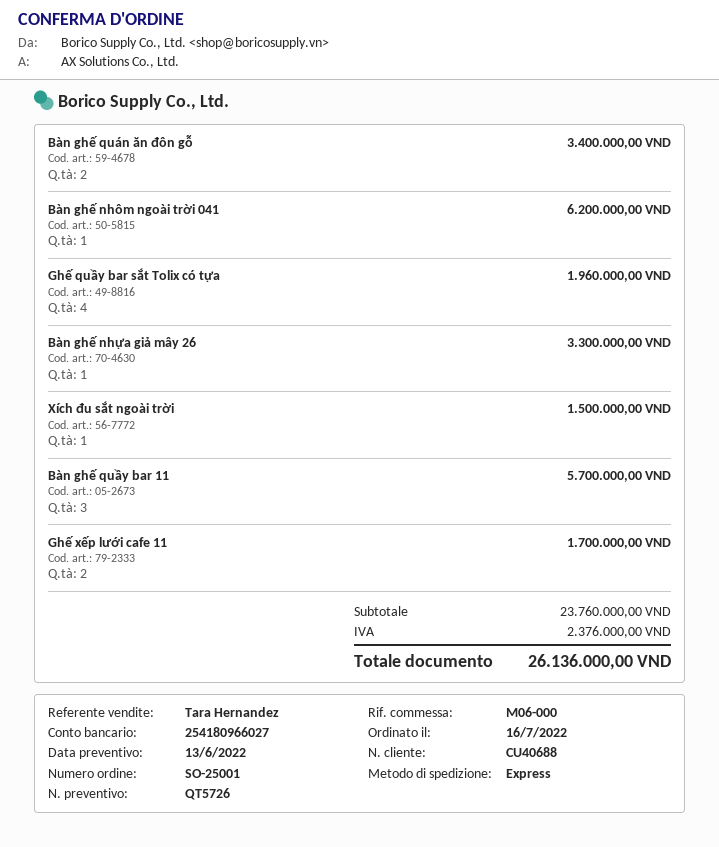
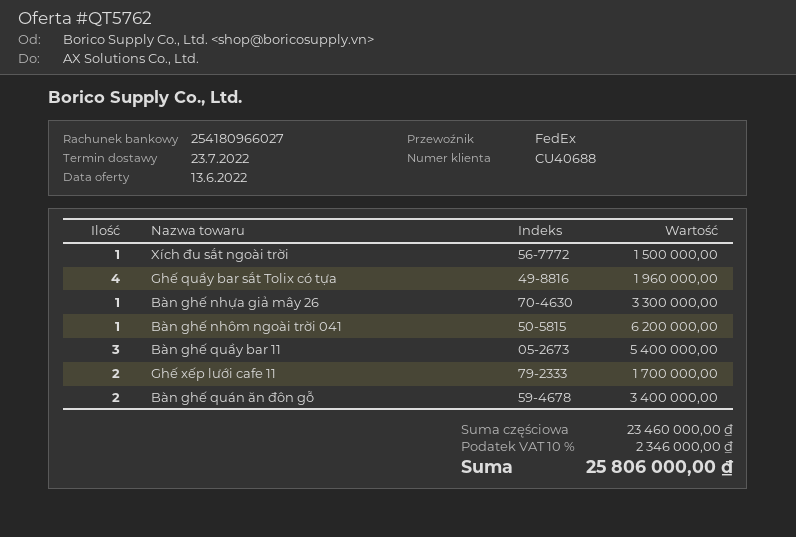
quote number: QT5726 -> QT5762
shipping method: express -> FedEx
Bàn ghế quầy bar 11: 3 for 5700000.00 -> 3 for 5400000.00
subtotal: 23760000.00 -> 23460000.00
tax: 2376000.00 -> 2346000.00
total: 26136000.00 -> 25806000.00

